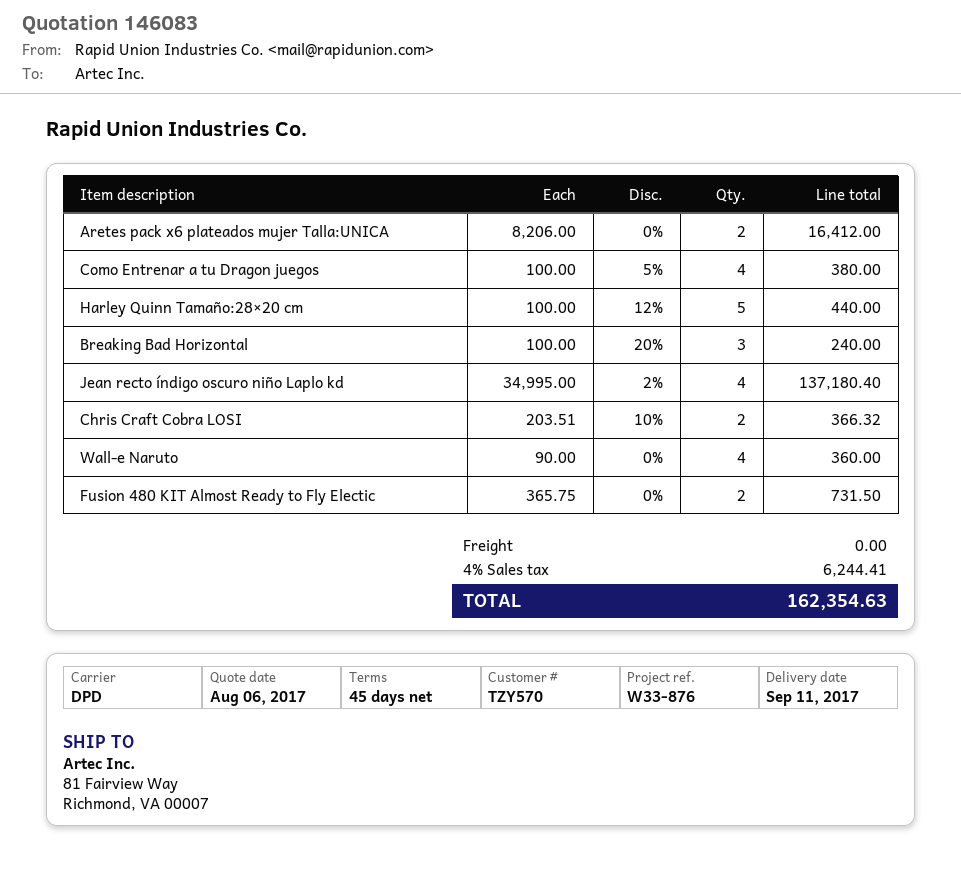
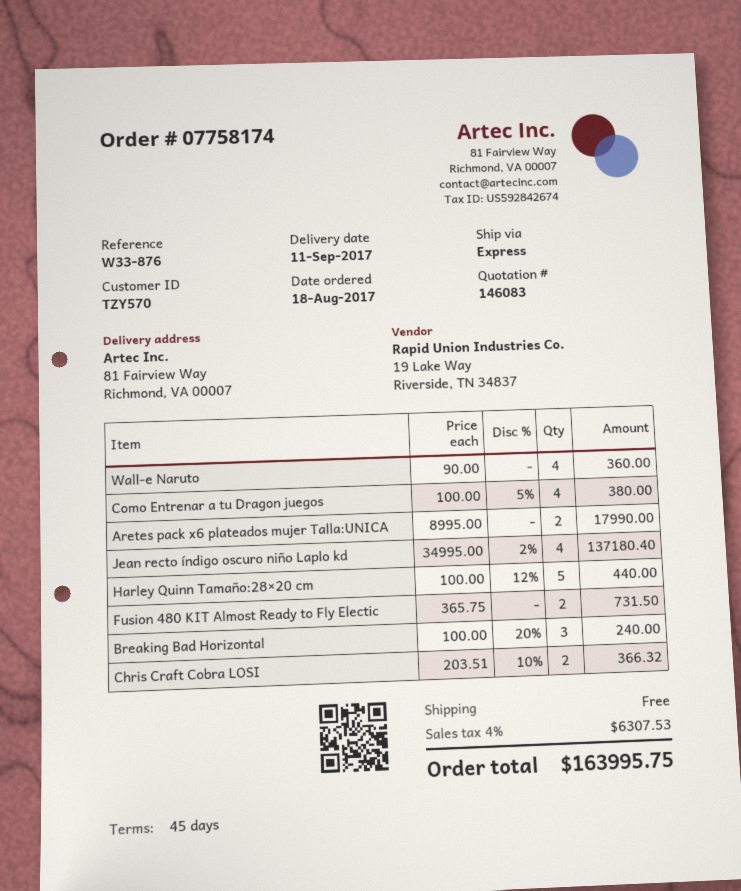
shipping method: DPD -> express
Aretes pack x6 plateados mujer Talla:UNICA: 2 x 8206.00 = 16412.00 -> 2 x 8995.00 = 17990.00
tax: 4% = 6244.41 -> 4% = 6307.53
total: 162354.63 -> 163995.75

